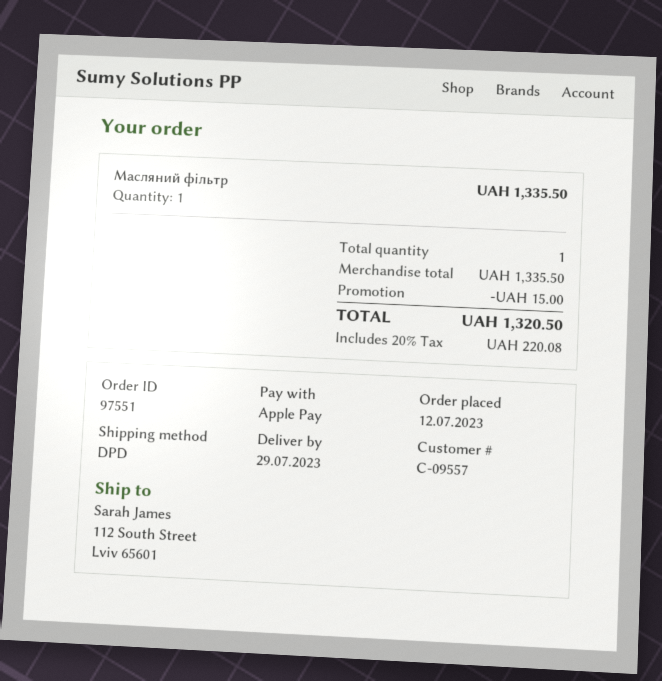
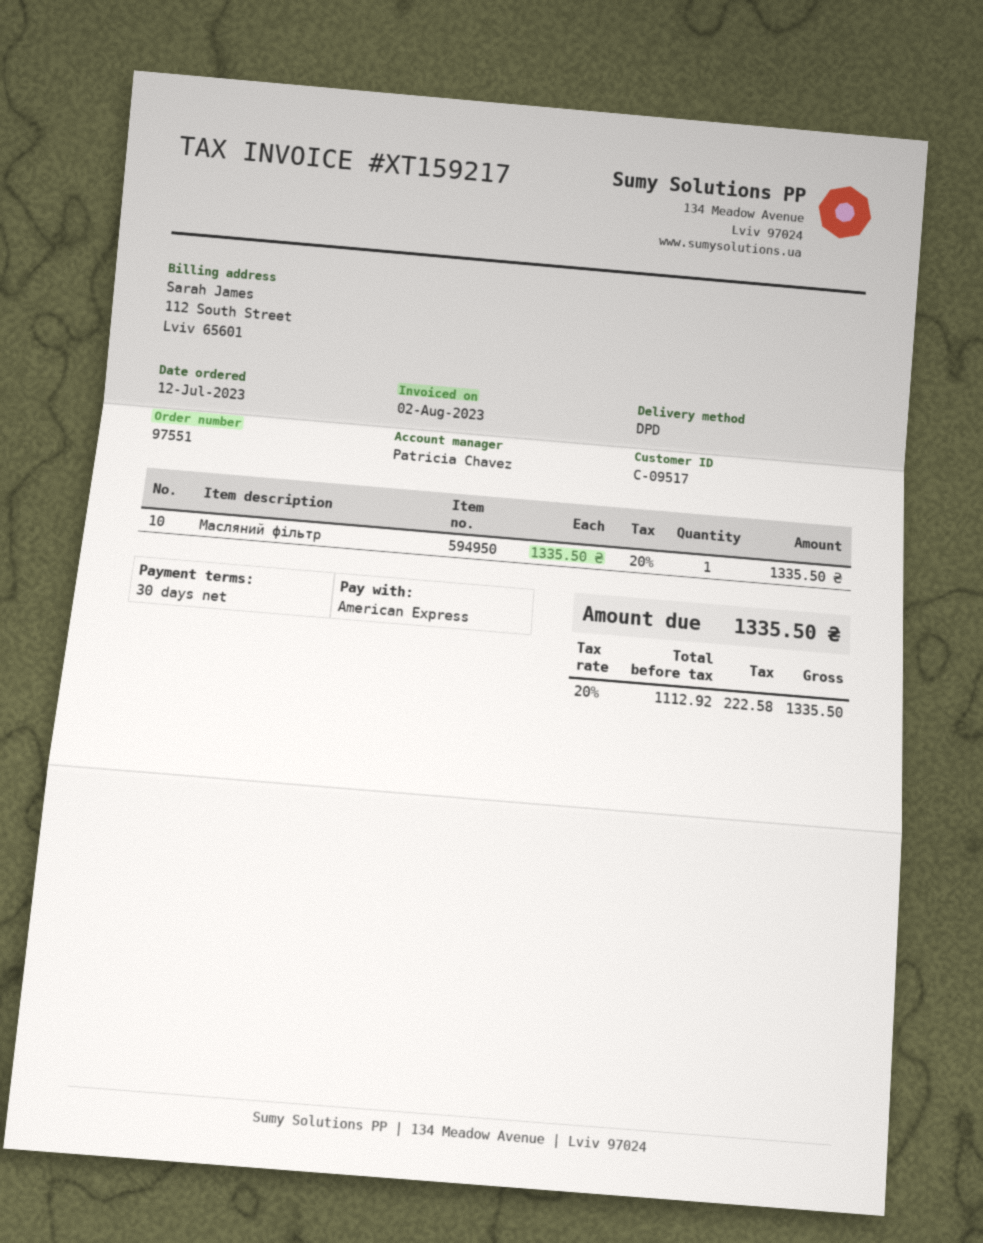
customer number: C-09557 -> C-09517
payment method: Apple Pay -> American Express
discount: 15.00 -> none
tax: 20% = 220.08 -> 20% = 222.58
total: 1320.50 -> 1335.50

